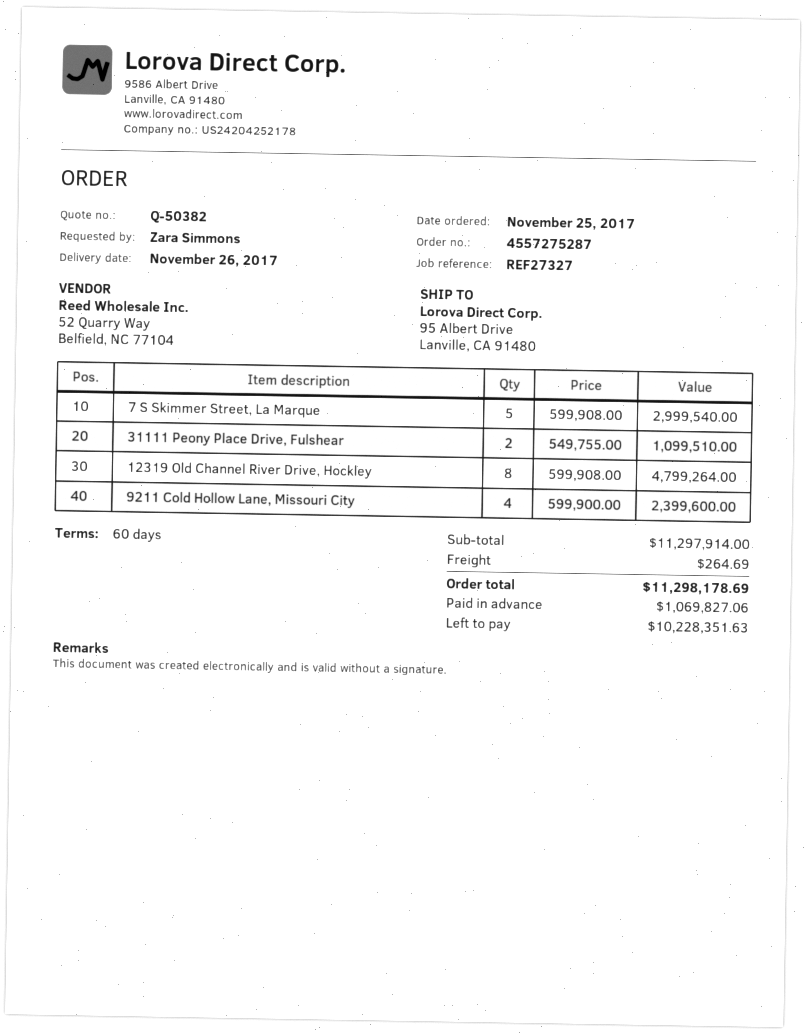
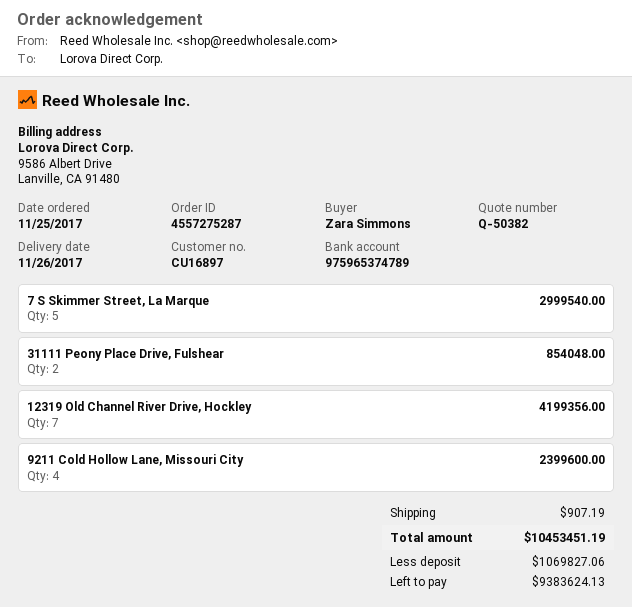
31111 Peony Place Drive, Fulshear: 2 for 1099510.00 -> 2 for 854048.00
12319 Old Channel River Drive, Hockley: 8 for 4799264.00 -> 7 for 4199356.00
shipping: 264.69 -> 907.19
total: 11298178.69 -> 10453451.19
balance: 10228351.63 -> 9383624.13

